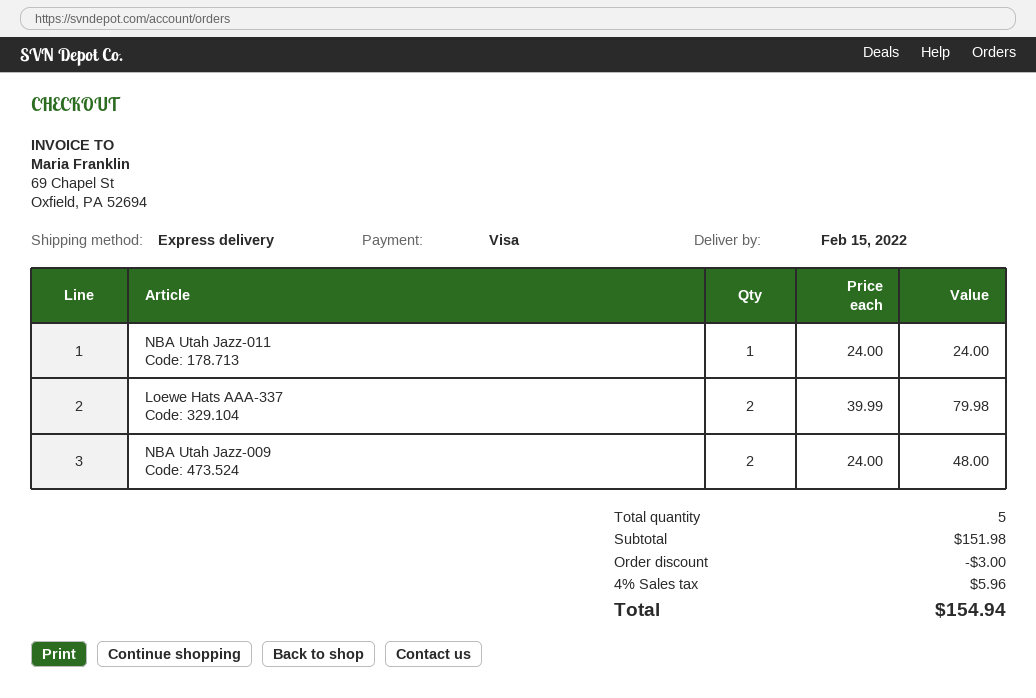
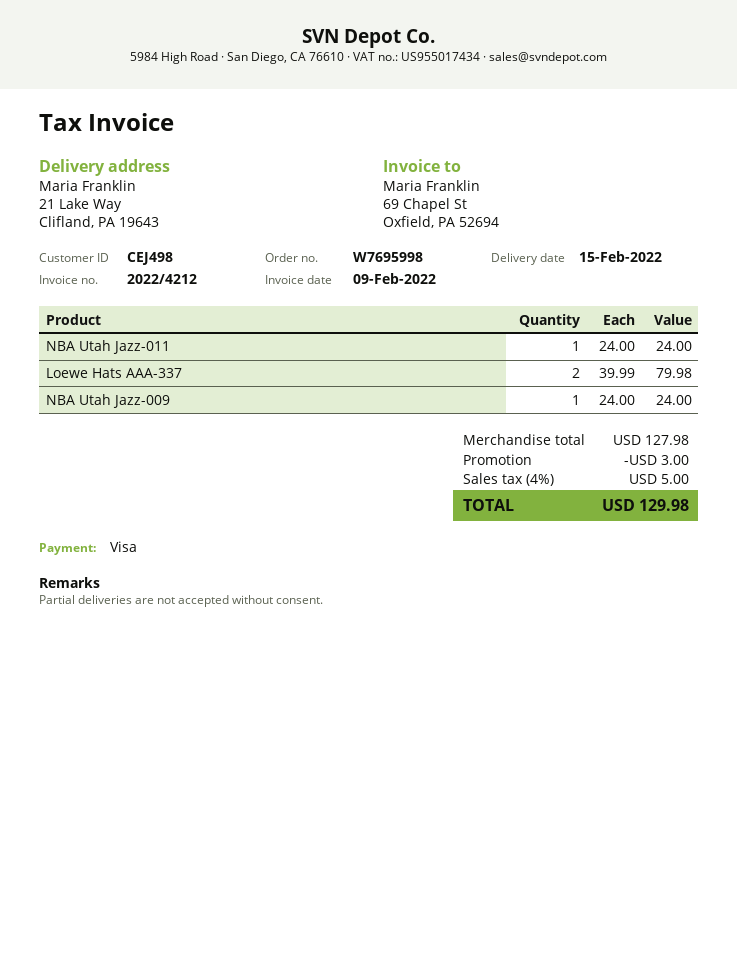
NBA Utah Jazz-009: 2 x 24.00 = 48.00 -> 1 x 24.00 = 24.00
subtotal: 151.98 -> 127.98
tax: 4% = 5.96 -> 4% = 5.00
total: 154.94 -> 129.98

